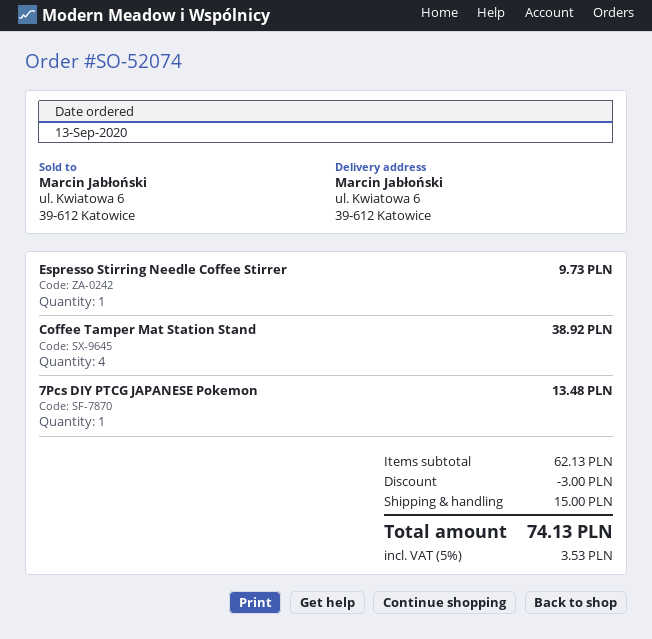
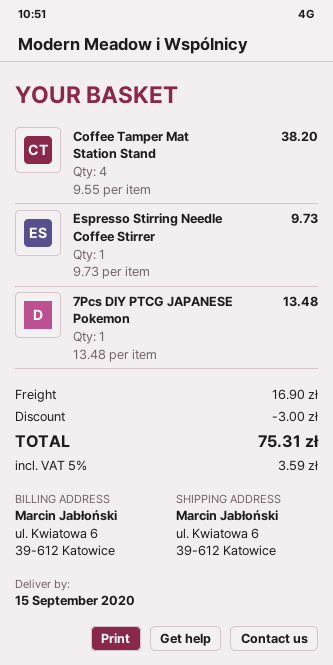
Coffee Tamper Mat Station Stand: 4 for 38.92 -> 4 for 38.20
shipping: 15.00 -> 16.90
tax: 5% = 3.53 -> 5% = 3.59
total: 74.13 -> 75.31

